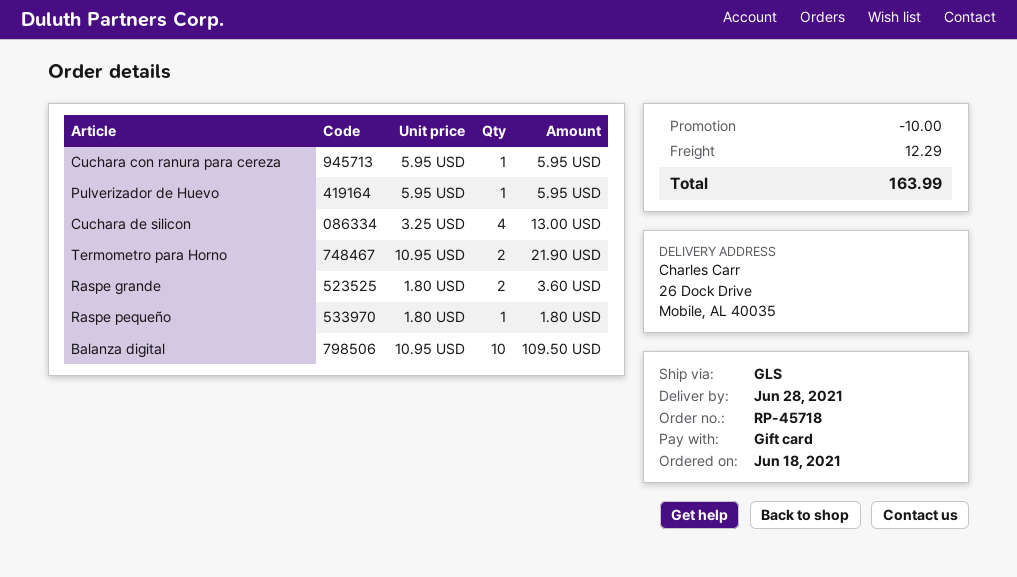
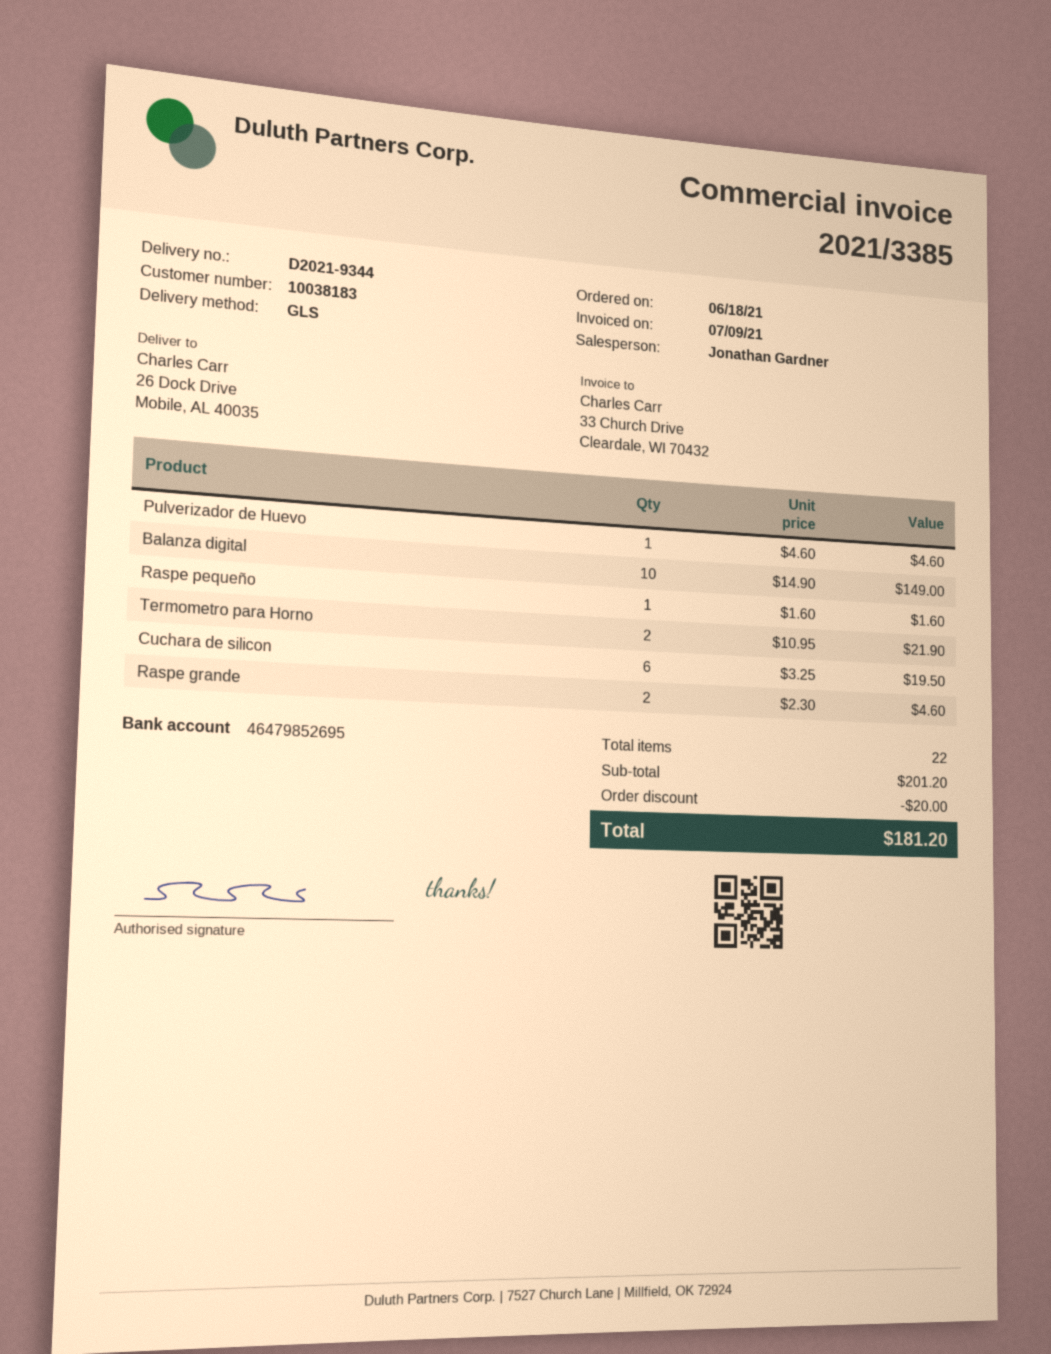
Cuchara con ranura para cereza: 1 x 5.95 = 5.95 -> none
Pulverizador de Huevo: 1 x 5.95 = 5.95 -> 1 x 4.60 = 4.60
Cuchara de silicon: 4 x 3.25 = 13.00 -> 6 x 3.25 = 19.50
Raspe grande: 2 x 1.80 = 3.60 -> 2 x 2.30 = 4.60
Raspe pequeño: 1 x 1.80 = 1.80 -> 1 x 1.60 = 1.60
Balanza digital: 10 x 10.95 = 109.50 -> 10 x 14.90 = 149.00
discount: 10.00 -> 20.00
shipping: 12.29 -> none
total: 163.99 -> 181.20

